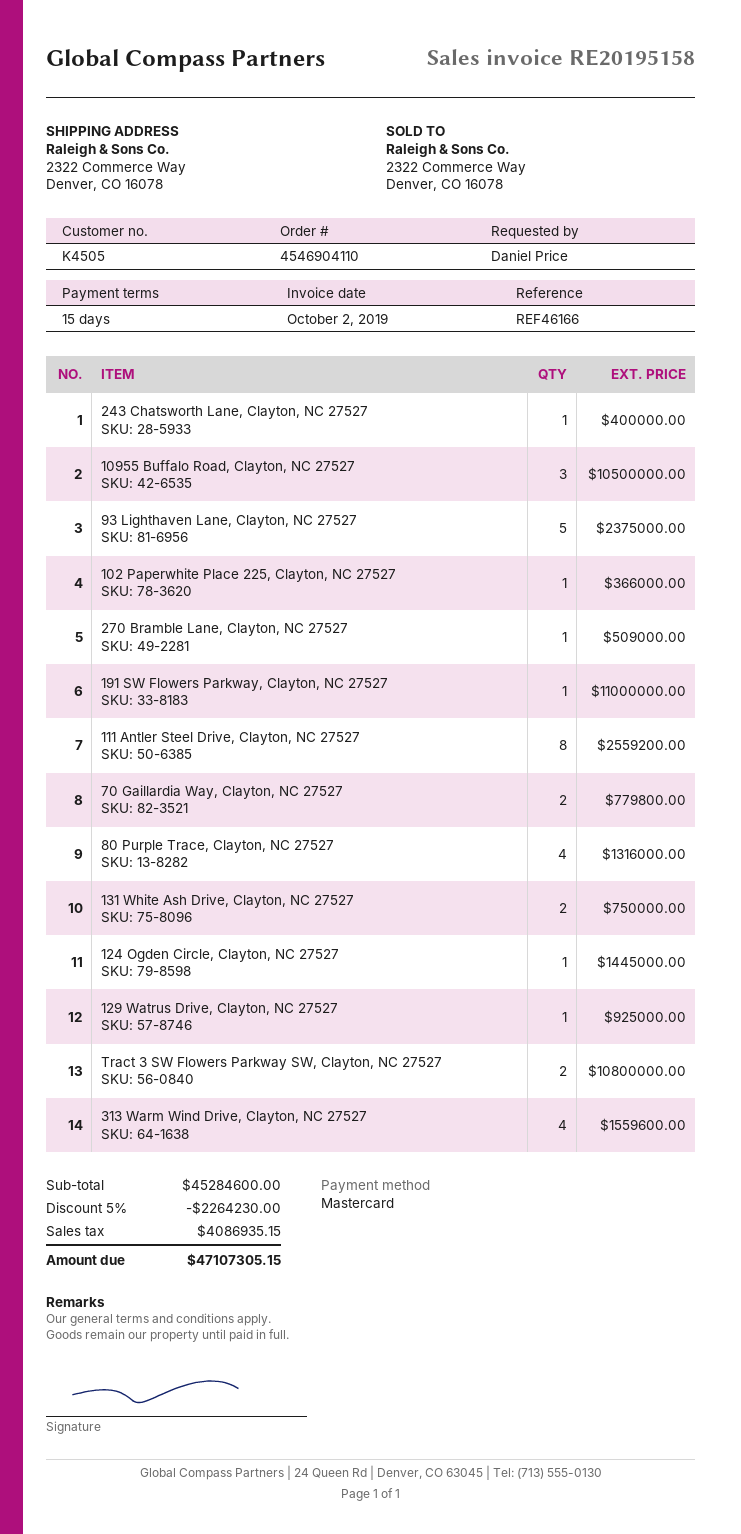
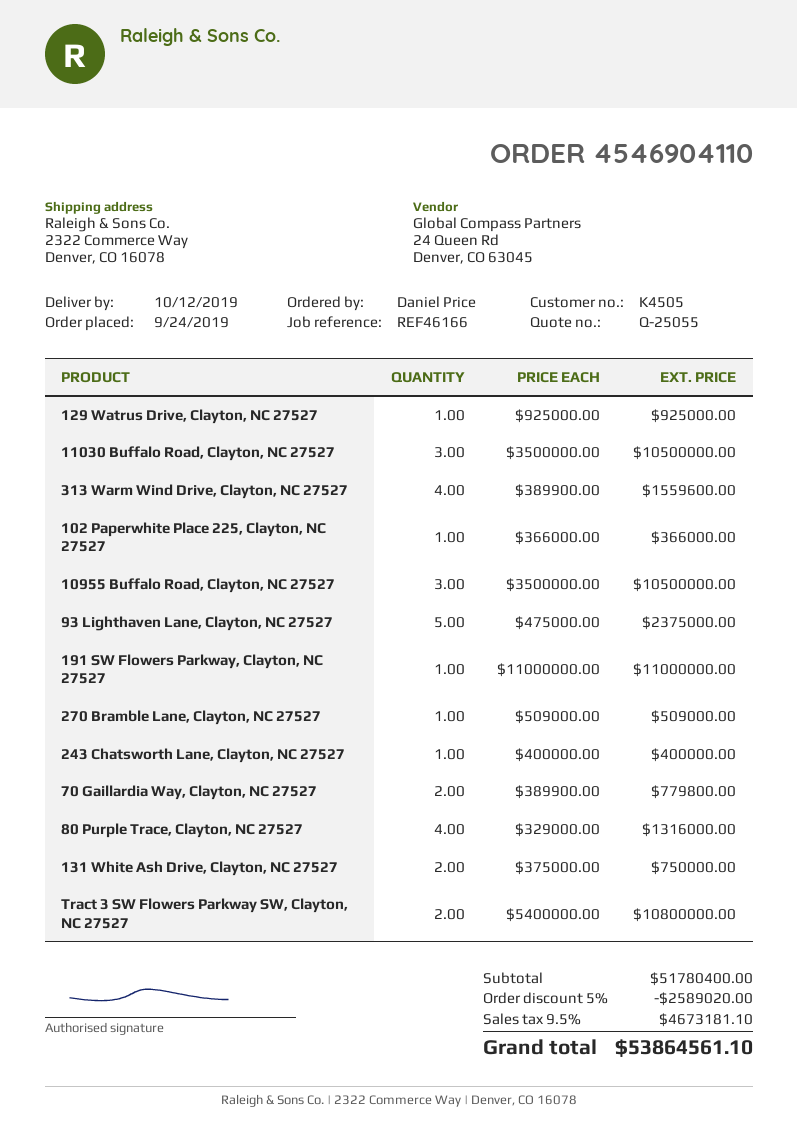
111 Antler Steel Drive, Clayton, NC 27527: 8 for 2559200.00 -> none
124 Ogden Circle, Clayton, NC 27527: 1 for 1445000.00 -> none
11030 Buffalo Road, Clayton, NC 27527: none -> 3 for 10500000.00
subtotal: 45284600.00 -> 51780400.00
discount: 5% = 2264230.00 -> 5% = 2589020.00
tax: 4086935.15 -> 4673181.10
total: 47107305.15 -> 53864561.10

